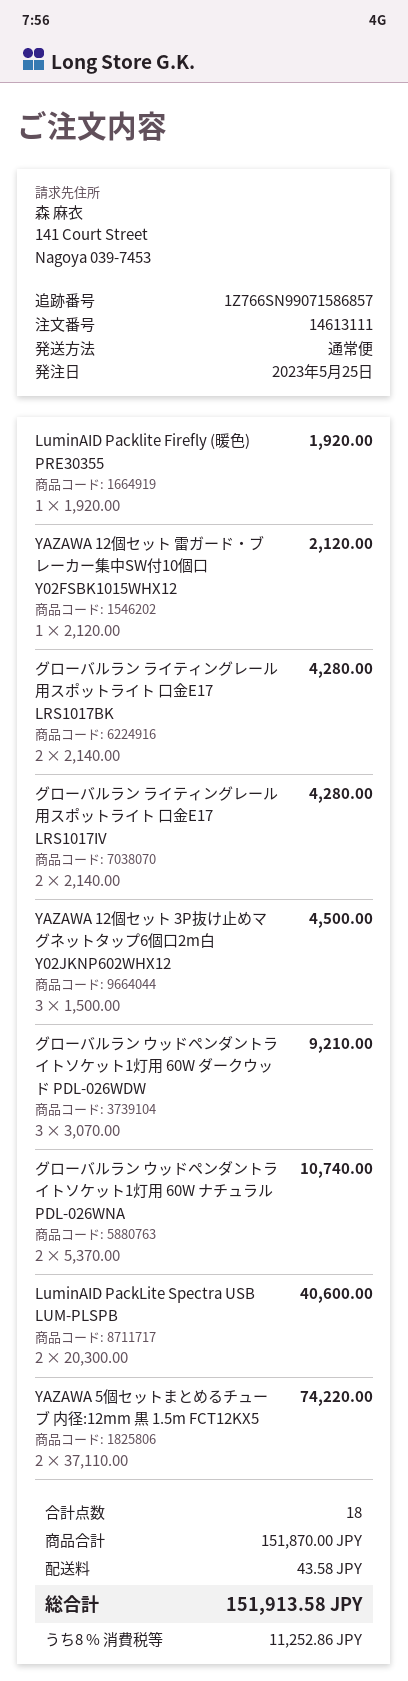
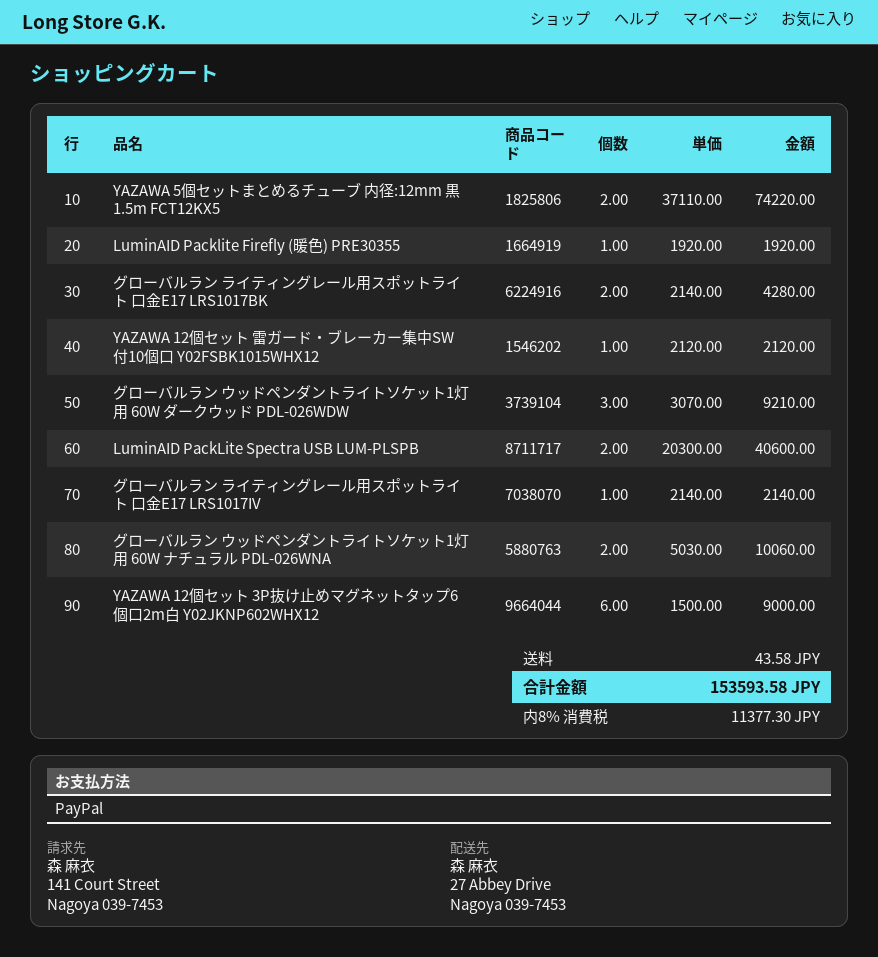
グローバルラン ライティングレール用スポットライト 口金E17 LRS1017IV: 2 x 2140.00 = 4280.00 -> 1 x 2140.00 = 2140.00
YAZAWA 12個セット 3P抜け止めマグネットタップ6個口2m白 Y02JKNP602WHX12: 3 x 1500.00 = 4500.00 -> 6 x 1500.00 = 9000.00
グローバルラン ウッドペンダントライトソケット1灯用 60W ナチュラル PDL-026WNA: 2 x 5370.00 = 10740.00 -> 2 x 5030.00 = 10060.00
tax: 8% = 11252.86 -> 8% = 11377.30
total: 151913.58 -> 153593.58

